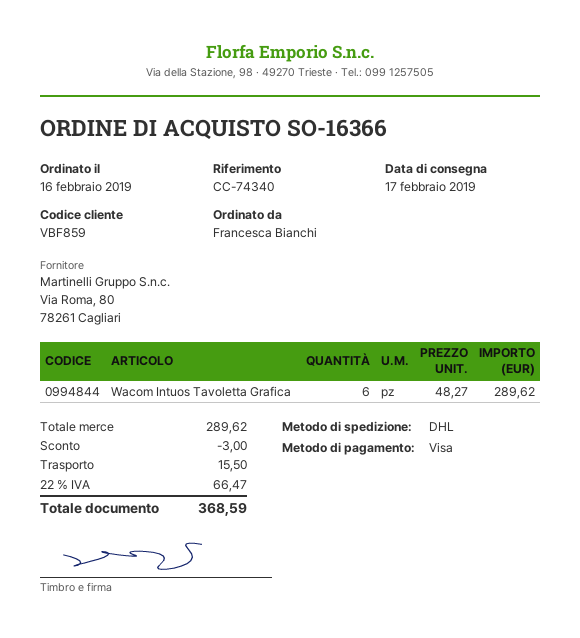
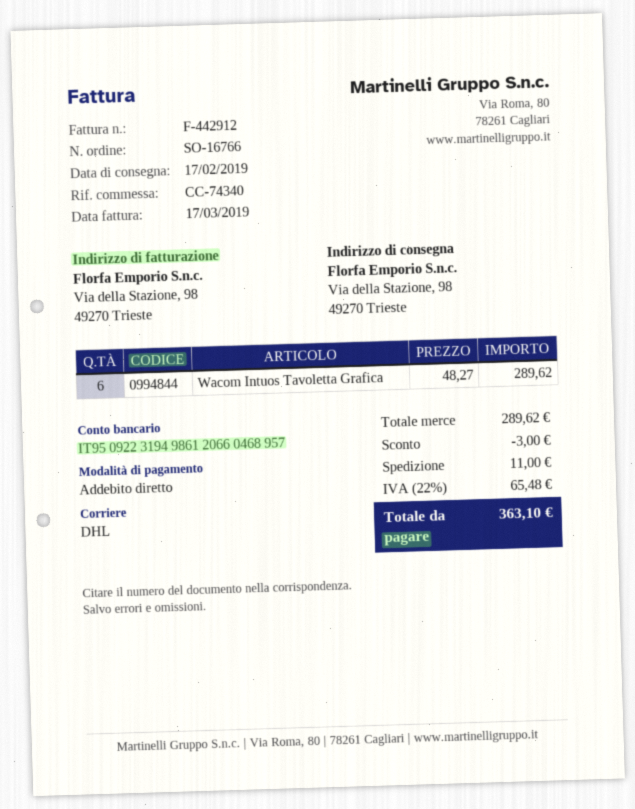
order number: SO-16366 -> SO-16766
payment method: Visa -> direct debit
shipping: 15.50 -> 11.00
tax: 22% = 66.47 -> 22% = 65.48
total: 368.59 -> 363.10

